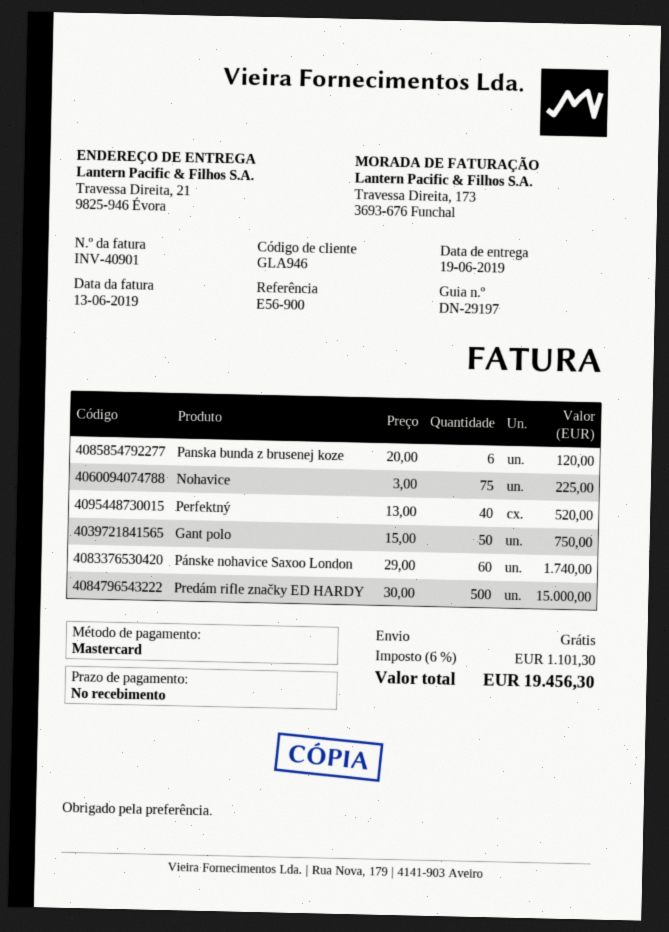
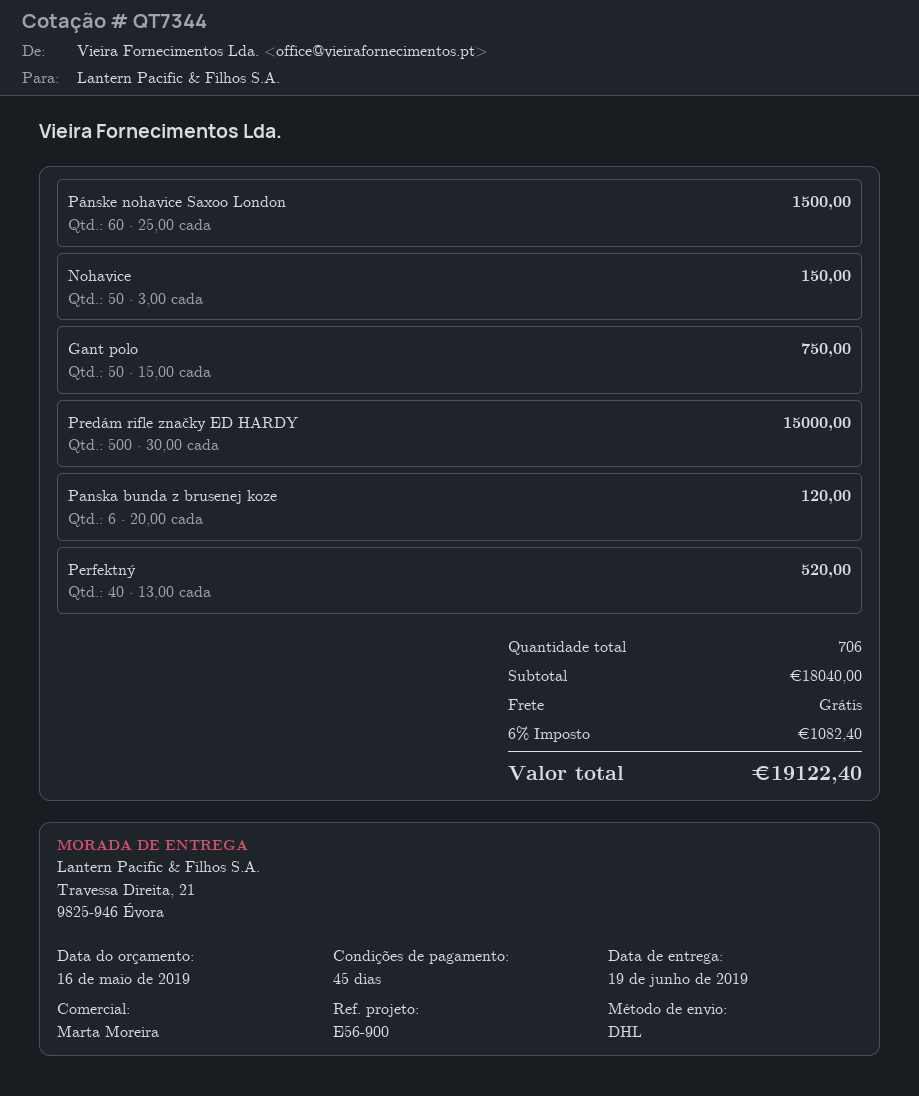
payment terms: on receipt -> 45 days
Nohavice: 75 x 3.00 = 225.00 -> 50 x 3.00 = 150.00
Pánske nohavice Saxoo London: 60 x 29.00 = 1740.00 -> 60 x 25.00 = 1500.00
tax: 6% = 1101.30 -> 6% = 1082.40
total: 19456.30 -> 19122.40

